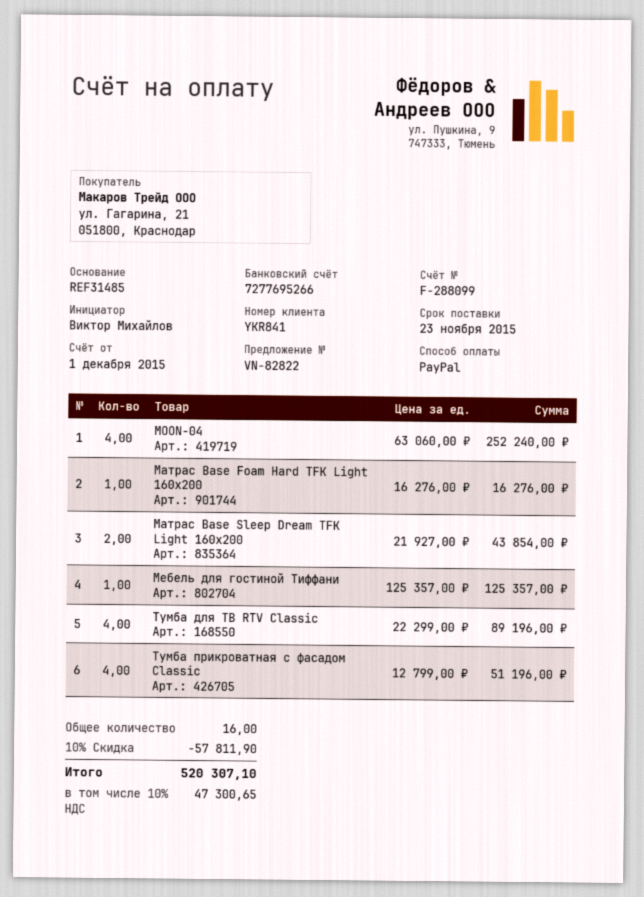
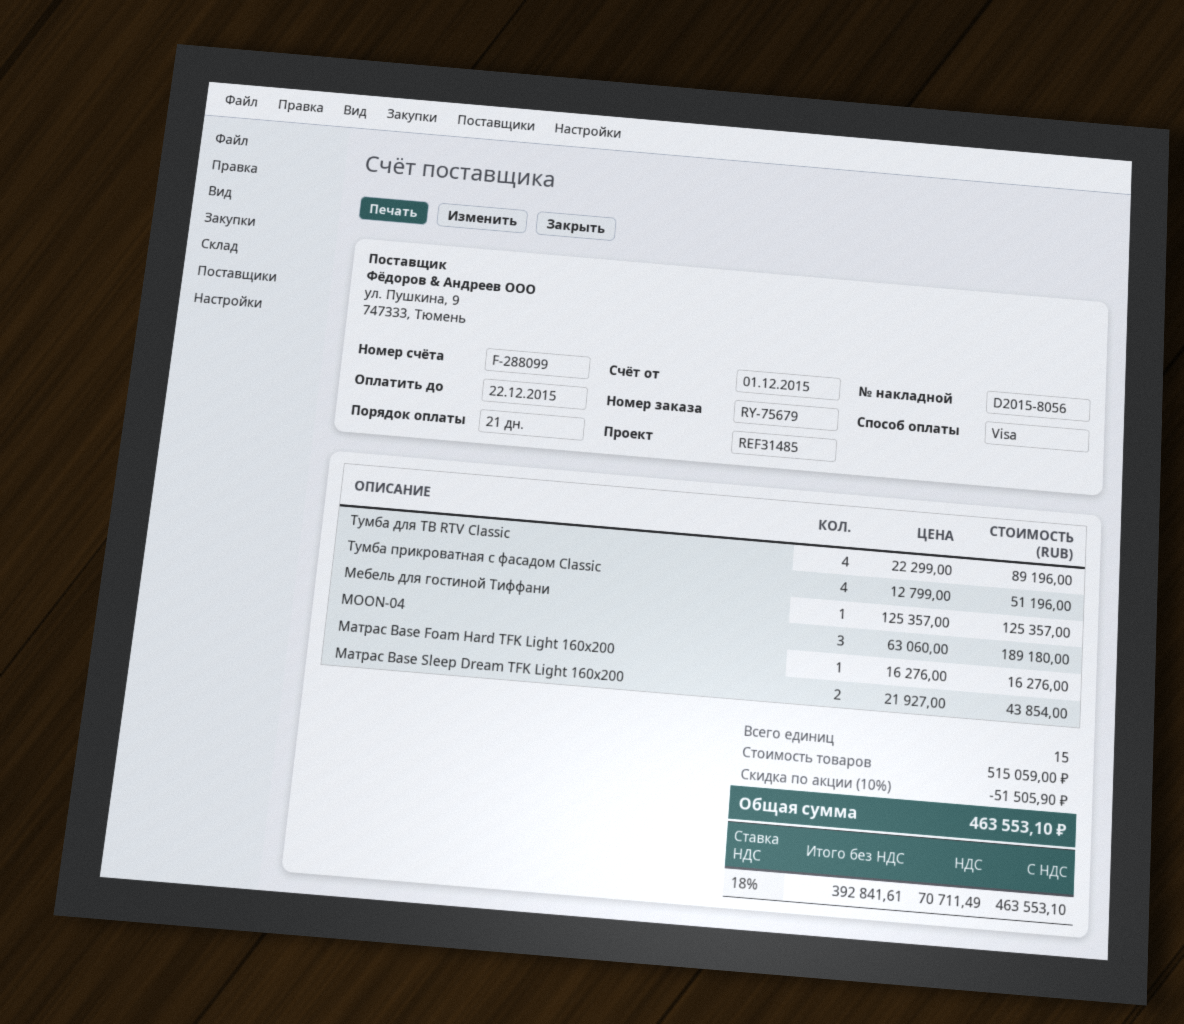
payment method: PayPal -> Visa
MOON-04: 4 x 63060.00 = 252240.00 -> 3 x 63060.00 = 189180.00
total quantity: 16 -> 15
discount: 10% = 57811.90 -> 10% = 51505.90
tax: 10% = 47300.65 -> 18% = 70711.49
total: 520307.10 -> 463553.10

